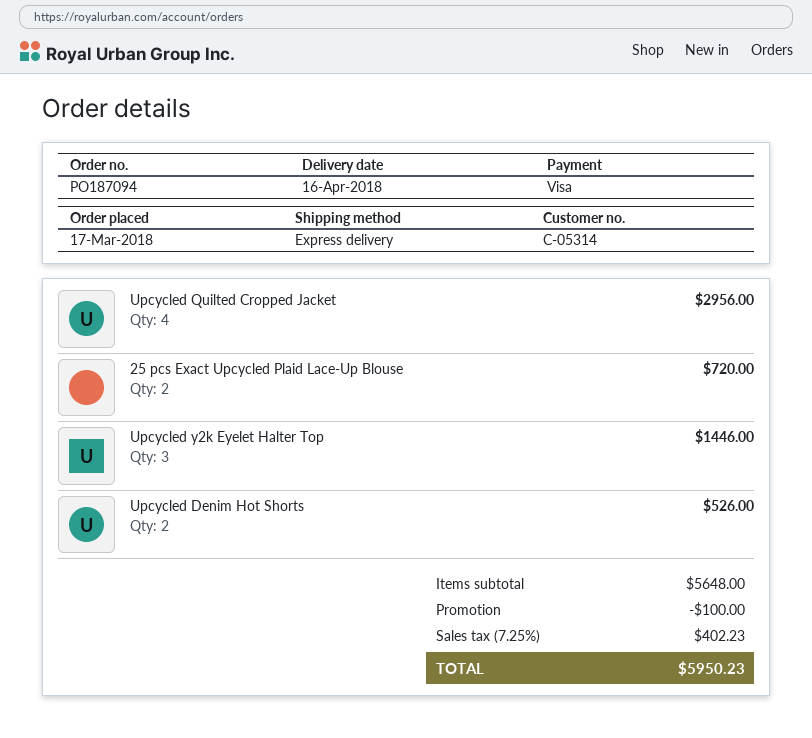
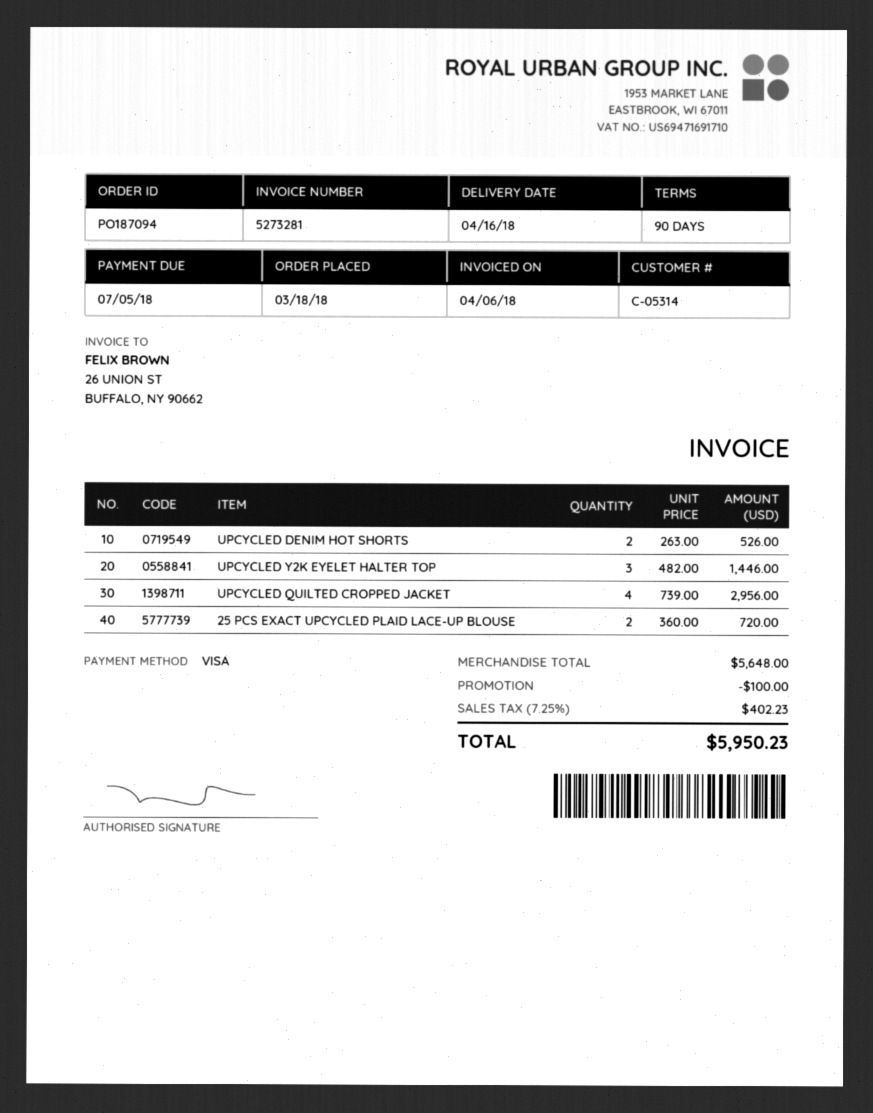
order date: 2018-03-17 -> 2018-03-18

